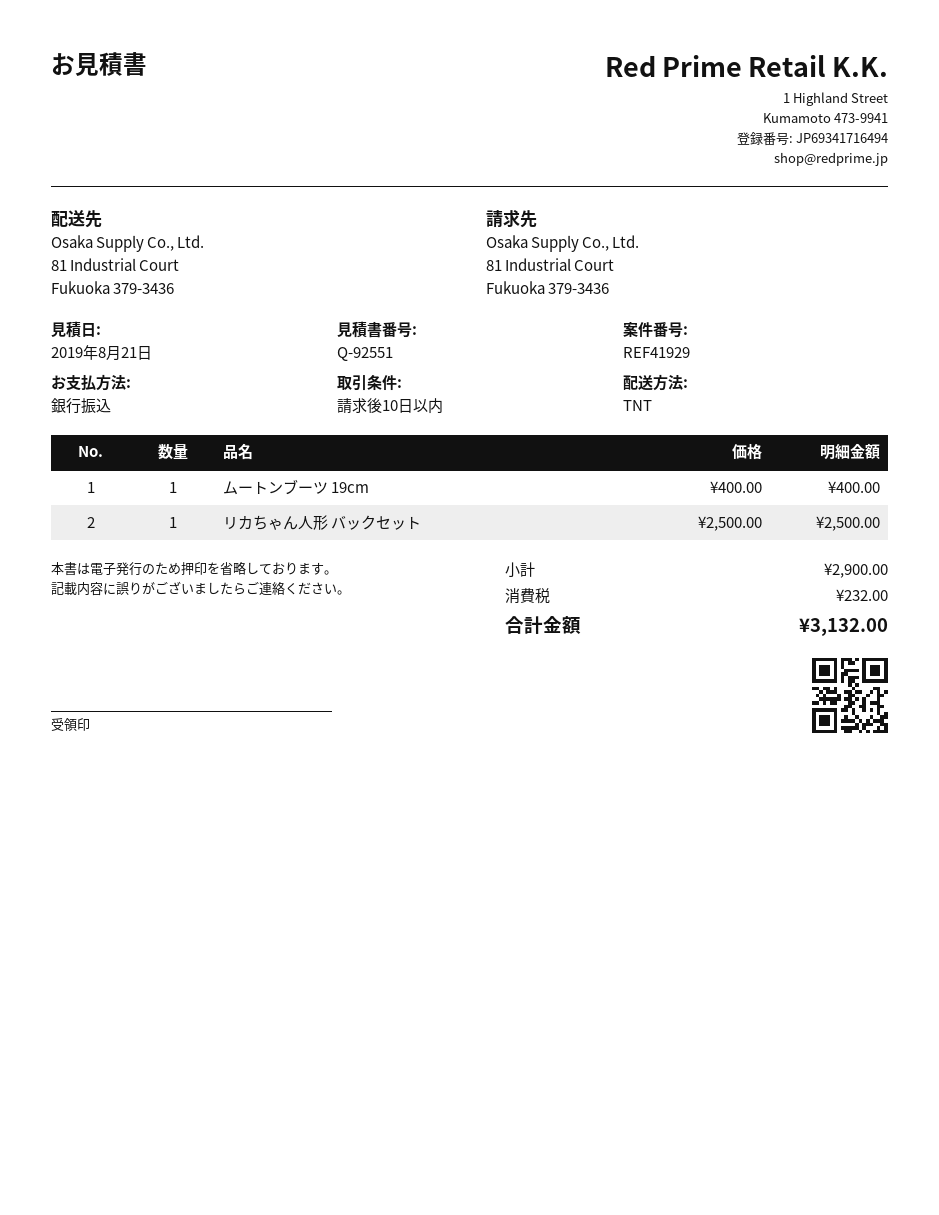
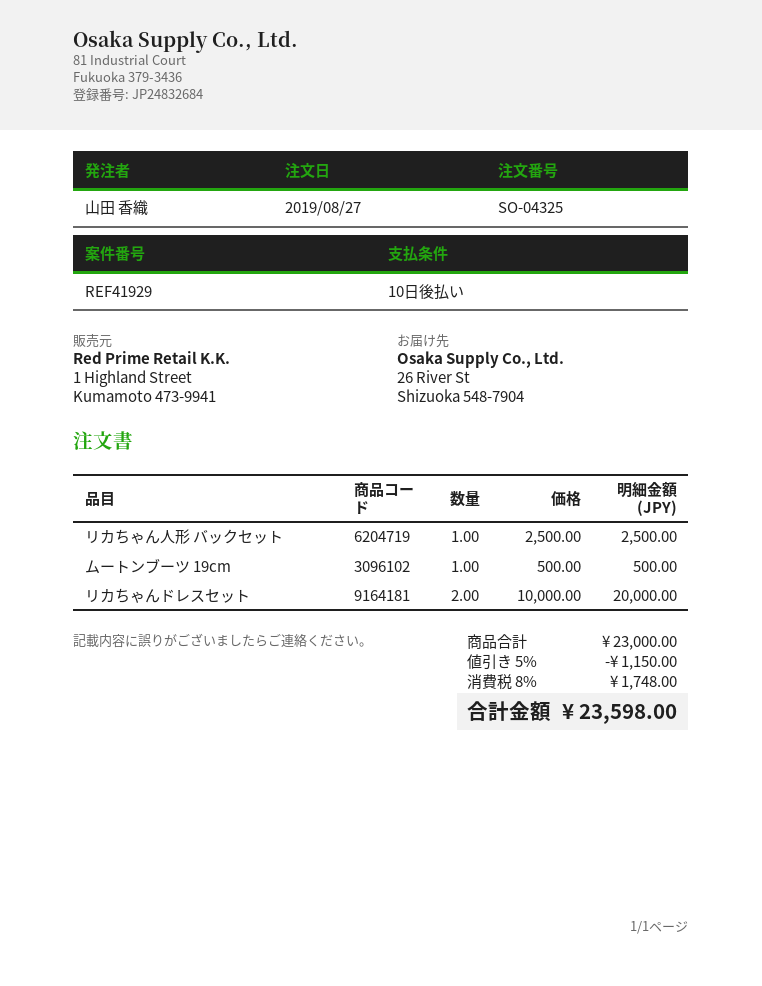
ship to: 81 Industrial Court, Fukuoka 379-3436 -> 26 River St, Shizuoka 548-7904
ムートンブーツ 19cm: 1 x 400.00 = 400.00 -> 1 x 500.00 = 500.00
リカちゃんドレスセット: none -> 2 x 10000.00 = 20000.00
subtotal: 2900.00 -> 23000.00
discount: none -> 5% = 1150.00
tax: 232.00 -> 1748.00
total: 3132.00 -> 23598.00

